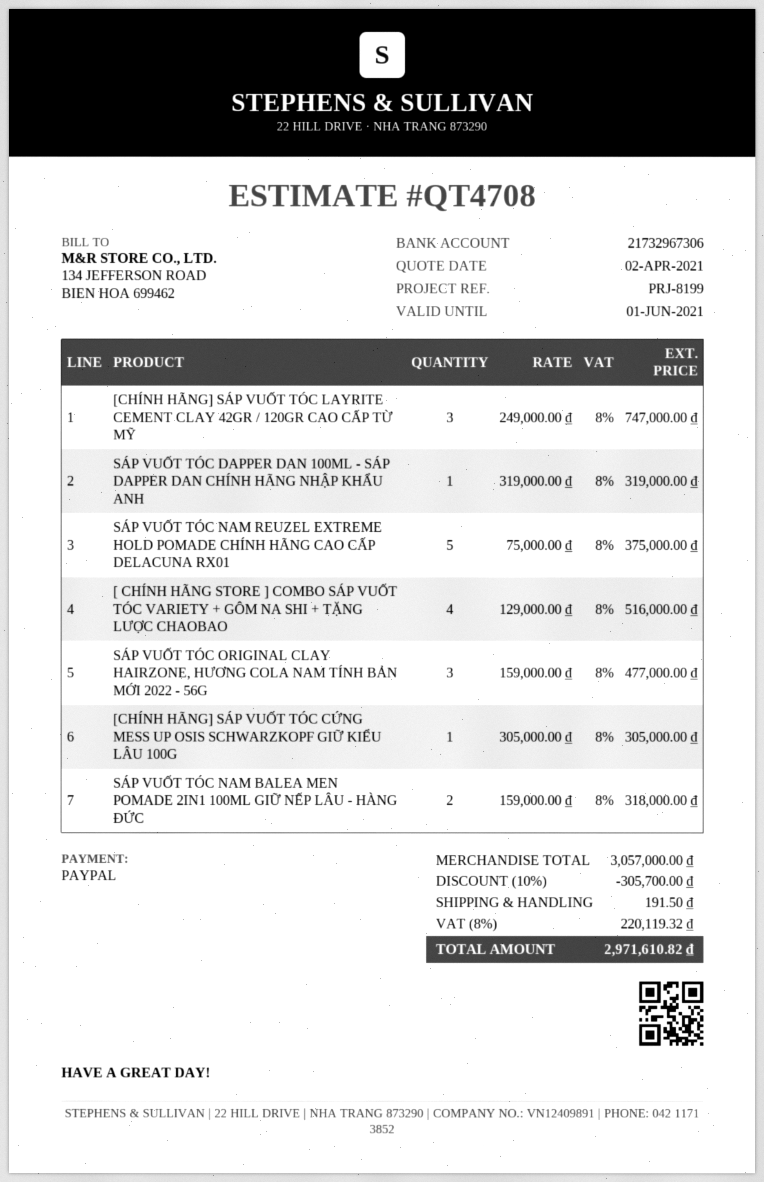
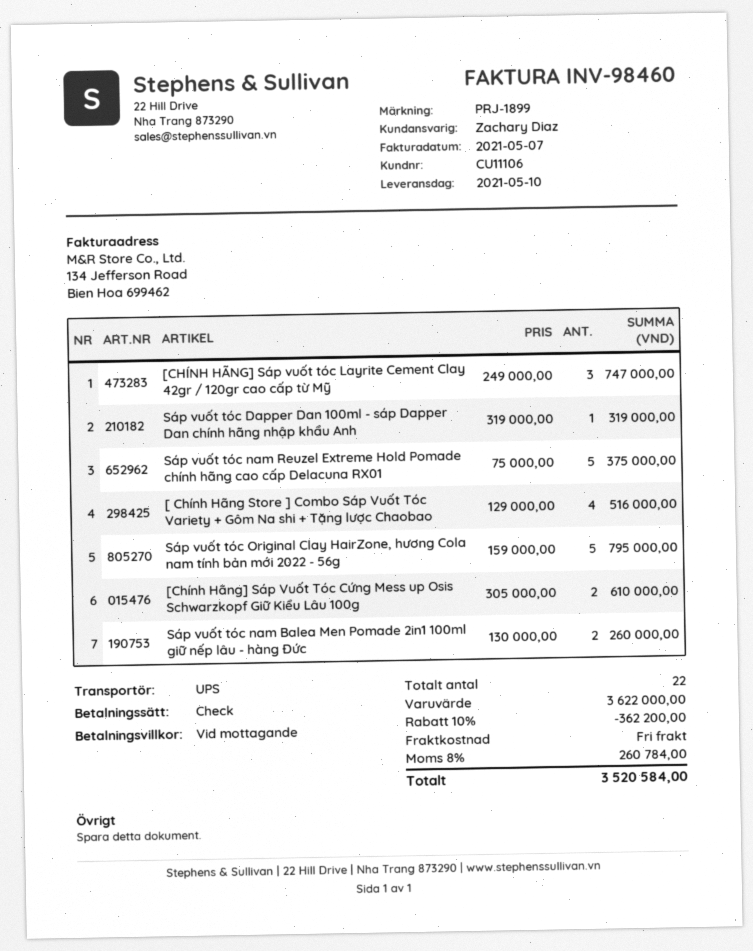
reference: PRJ-8199 -> PRJ-1899
payment method: PayPal -> cheque
SÁP VUỐT TÓC ORIGINAL CLAY HAIRZONE, HƯƠNG COLA NAM TÍNH BẢN MỚI 2022 - 56G: 3 x 159000.00 = 477000.00 -> 5 x 159000.00 = 795000.00
[CHÍNH HÃNG] SÁP VUỐT TÓC CỨNG MESS UP OSIS SCHWARZKOPF GIỮ KIỂU LÂU 100G: 1 x 305000.00 = 305000.00 -> 2 x 305000.00 = 610000.00
SÁP VUỐT TÓC NAM BALEA MEN POMADE 2IN1 100ML GIỮ NẾP LÂU - HÀNG ĐỨC: 2 x 159000.00 = 318000.00 -> 2 x 130000.00 = 260000.00
subtotal: 3057000.00 -> 3622000.00
discount: 10% = 305700.00 -> 10% = 362200.00
shipping: 191.50 -> 0.00
tax: 8% = 220119.32 -> 8% = 260784.00
total: 2971610.82 -> 3520584.00

